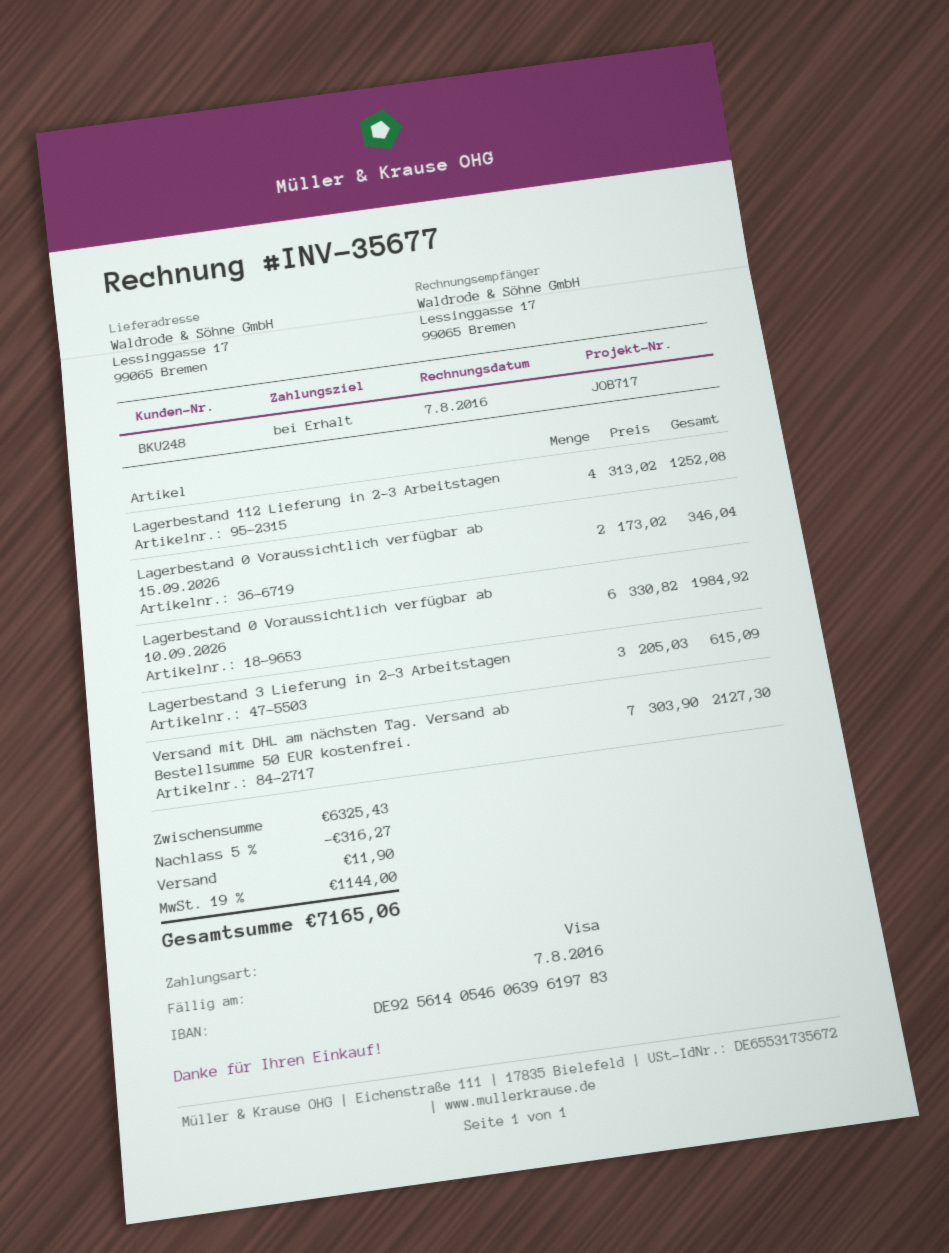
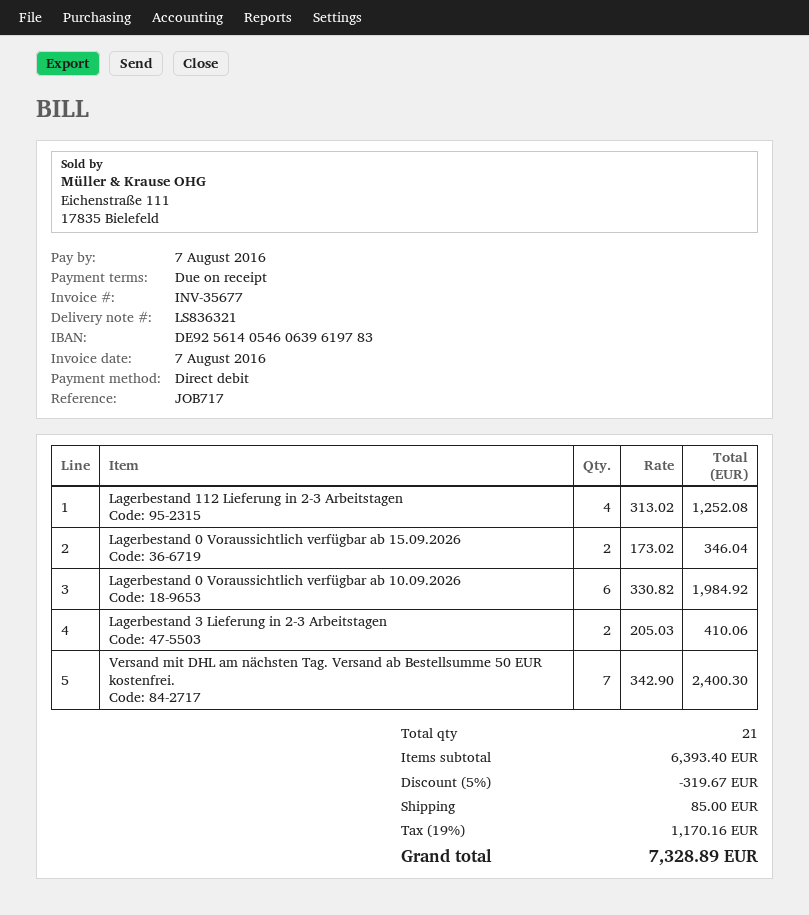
payment method: Visa -> direct debit
Lagerbestand 3 Lieferung in 2-3 Arbeitstagen: 3 x 205.03 = 615.09 -> 2 x 205.03 = 410.06
Versand mit DHL am nächsten Tag. Versand ab Bestellsumme 50 EUR kostenfrei.: 7 x 303.90 = 2127.30 -> 7 x 342.90 = 2400.30
subtotal: 6325.43 -> 6393.40
discount: 5% = 316.27 -> 5% = 319.67
shipping: 11.90 -> 85.00
tax: 19% = 1144.00 -> 19% = 1170.16
total: 7165.06 -> 7328.89

